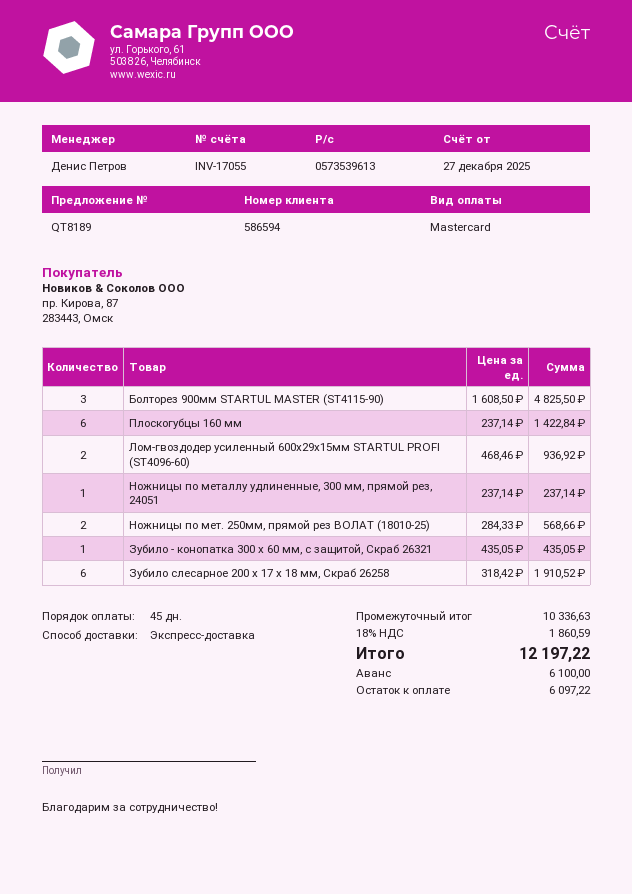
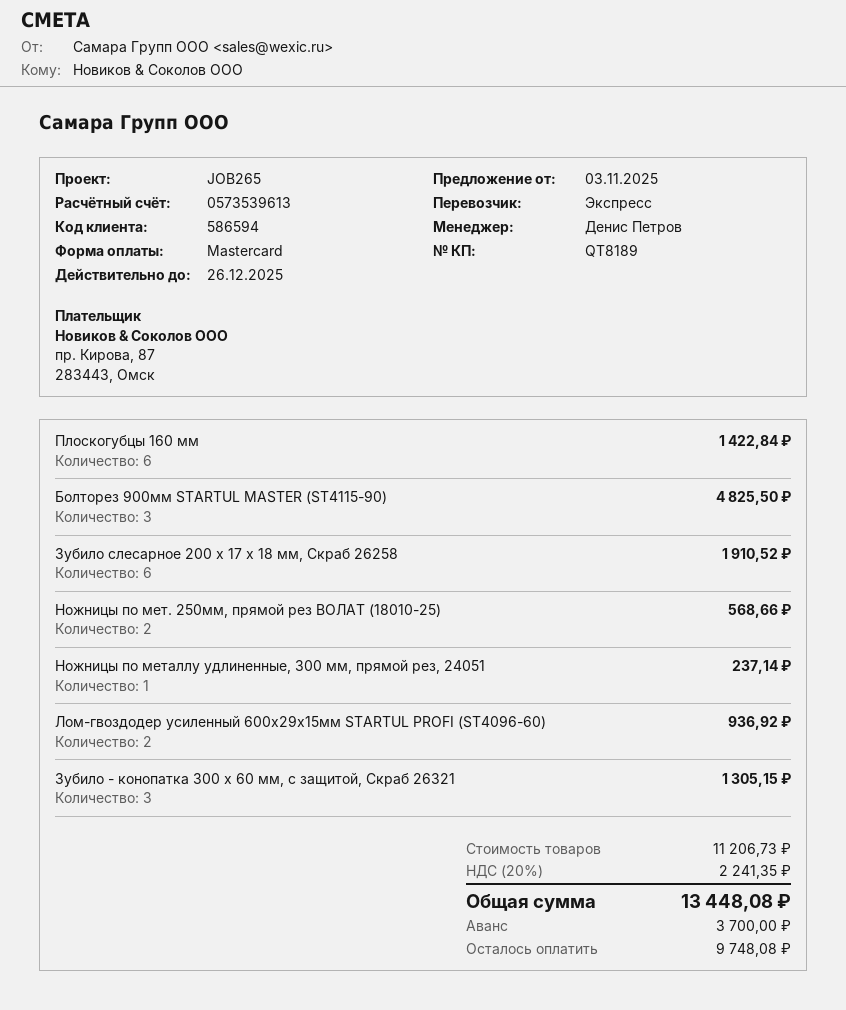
Зубило - конопатка 300 х 60 мм, с защитой, Скраб 26321: 1 for 435.05 -> 3 for 1305.15
subtotal: 10336.63 -> 11206.73
tax: 18% = 1860.59 -> 20% = 2241.35
total: 12197.22 -> 13448.08
deposit: 6100.00 -> 3700.00
balance: 6097.22 -> 9748.08

